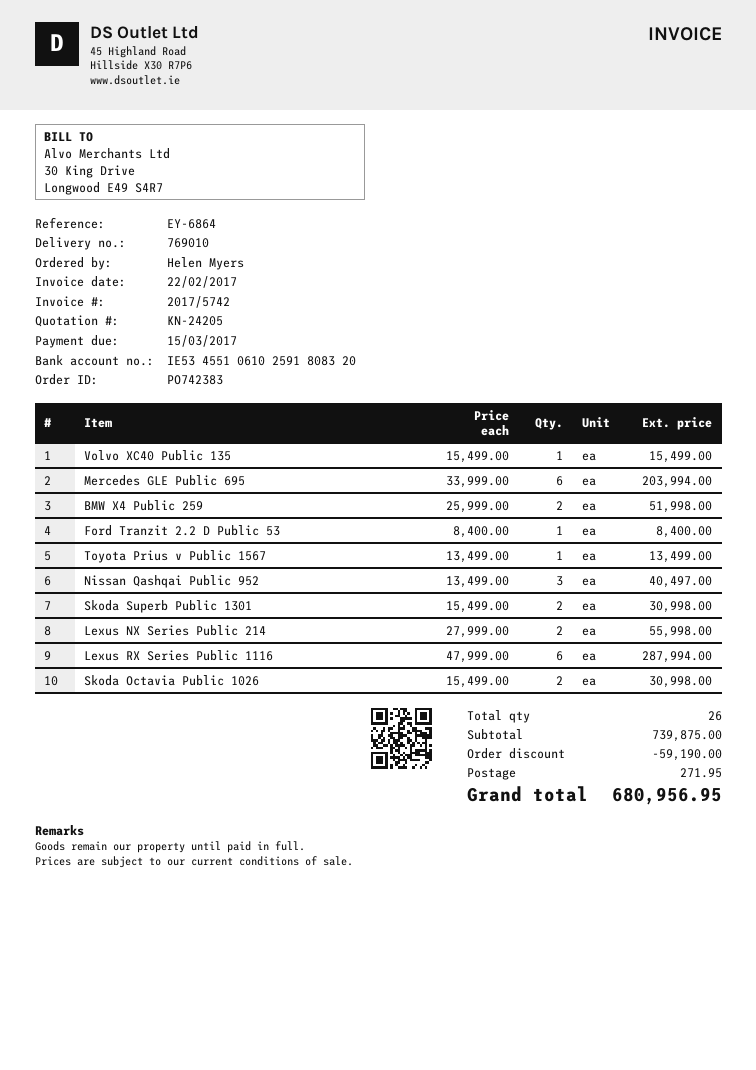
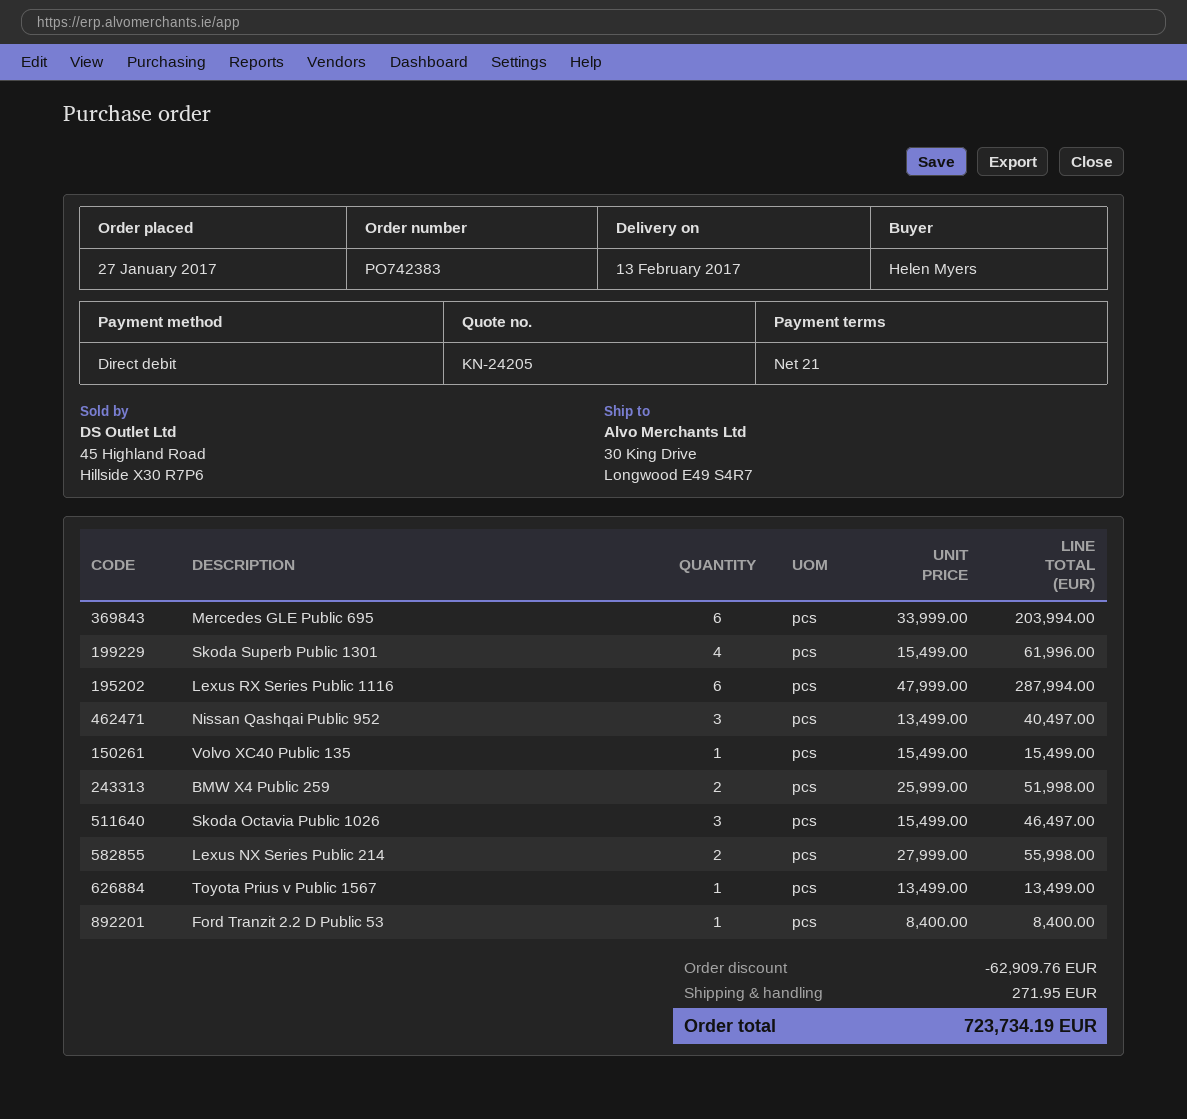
Skoda Superb Public 1301: 2 x 15499.00 = 30998.00 -> 4 x 15499.00 = 61996.00
Skoda Octavia Public 1026: 2 x 15499.00 = 30998.00 -> 3 x 15499.00 = 46497.00
discount: 59190.00 -> 62909.76
total: 680956.95 -> 723734.19

